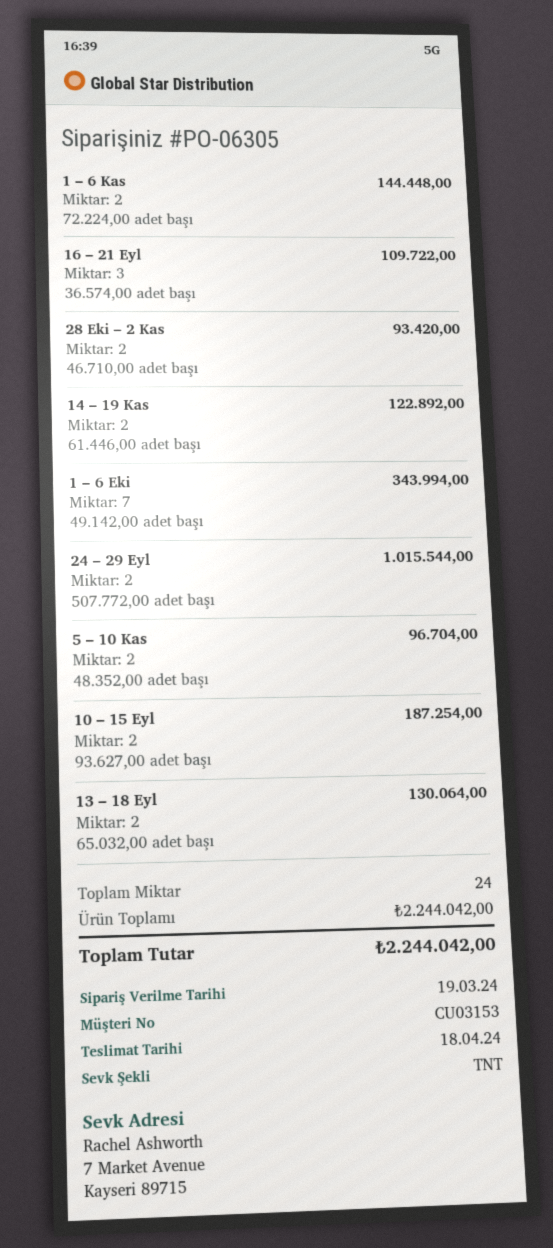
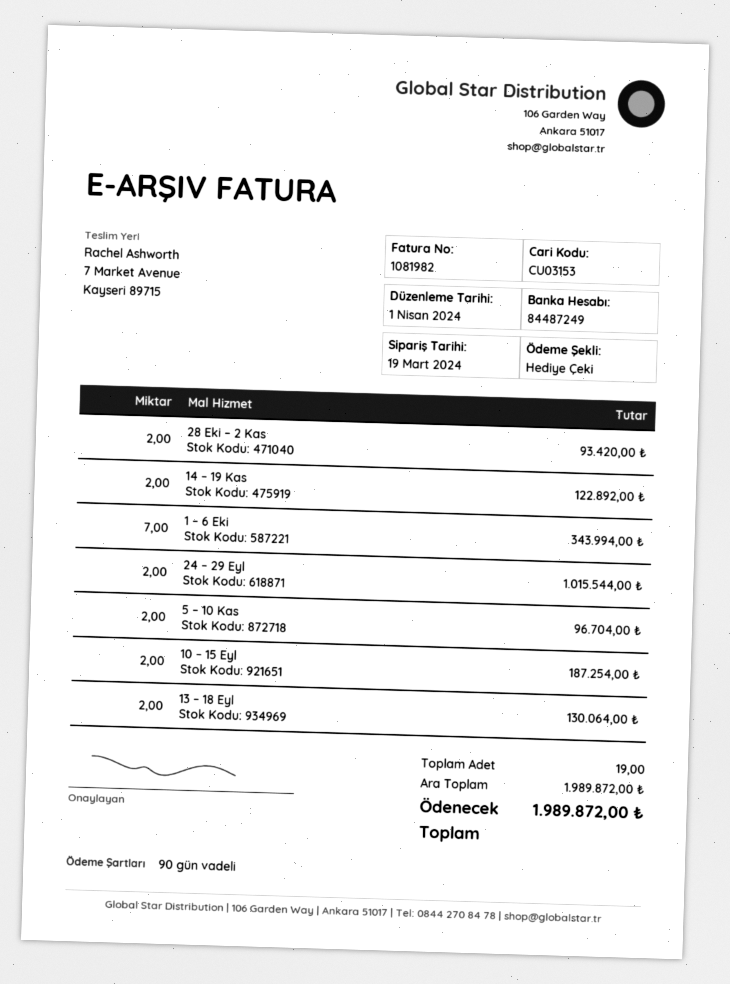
1 – 6 Kas: 2 for 144448.00 -> none
16 – 21 Eyl: 3 for 109722.00 -> none
total quantity: 24 -> 19
subtotal: 2244042.00 -> 1989872.00
total: 2244042.00 -> 1989872.00

